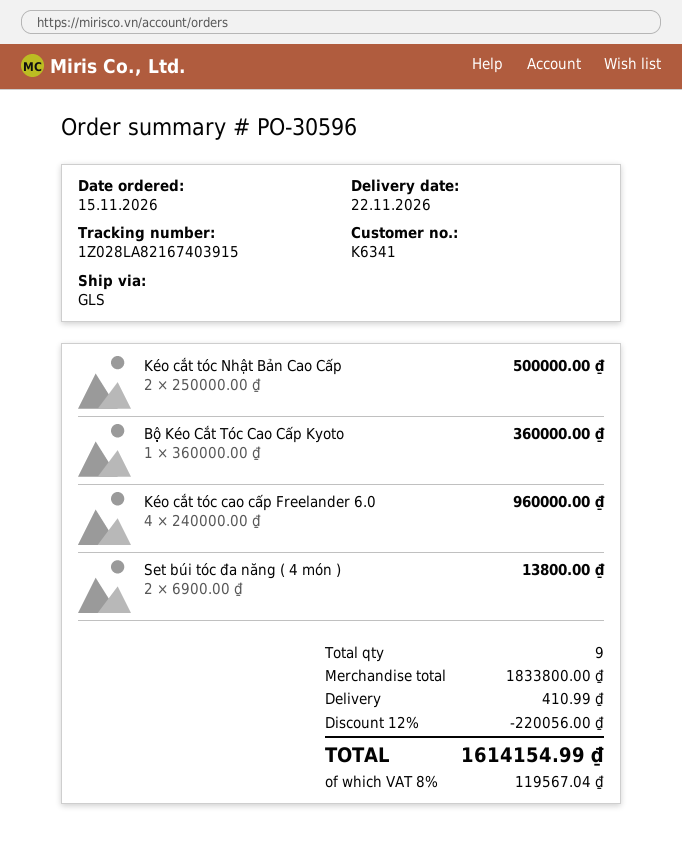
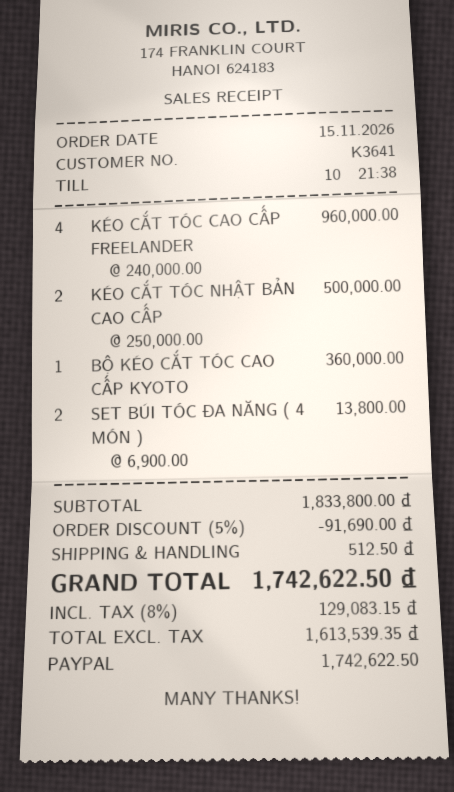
customer number: K6341 -> K3641
discount: 12% = 220056.00 -> 5% = 91690.00
shipping: 410.99 -> 512.50
tax: 8% = 119567.04 -> 8% = 129083.15
total: 1614154.99 -> 1742622.50

